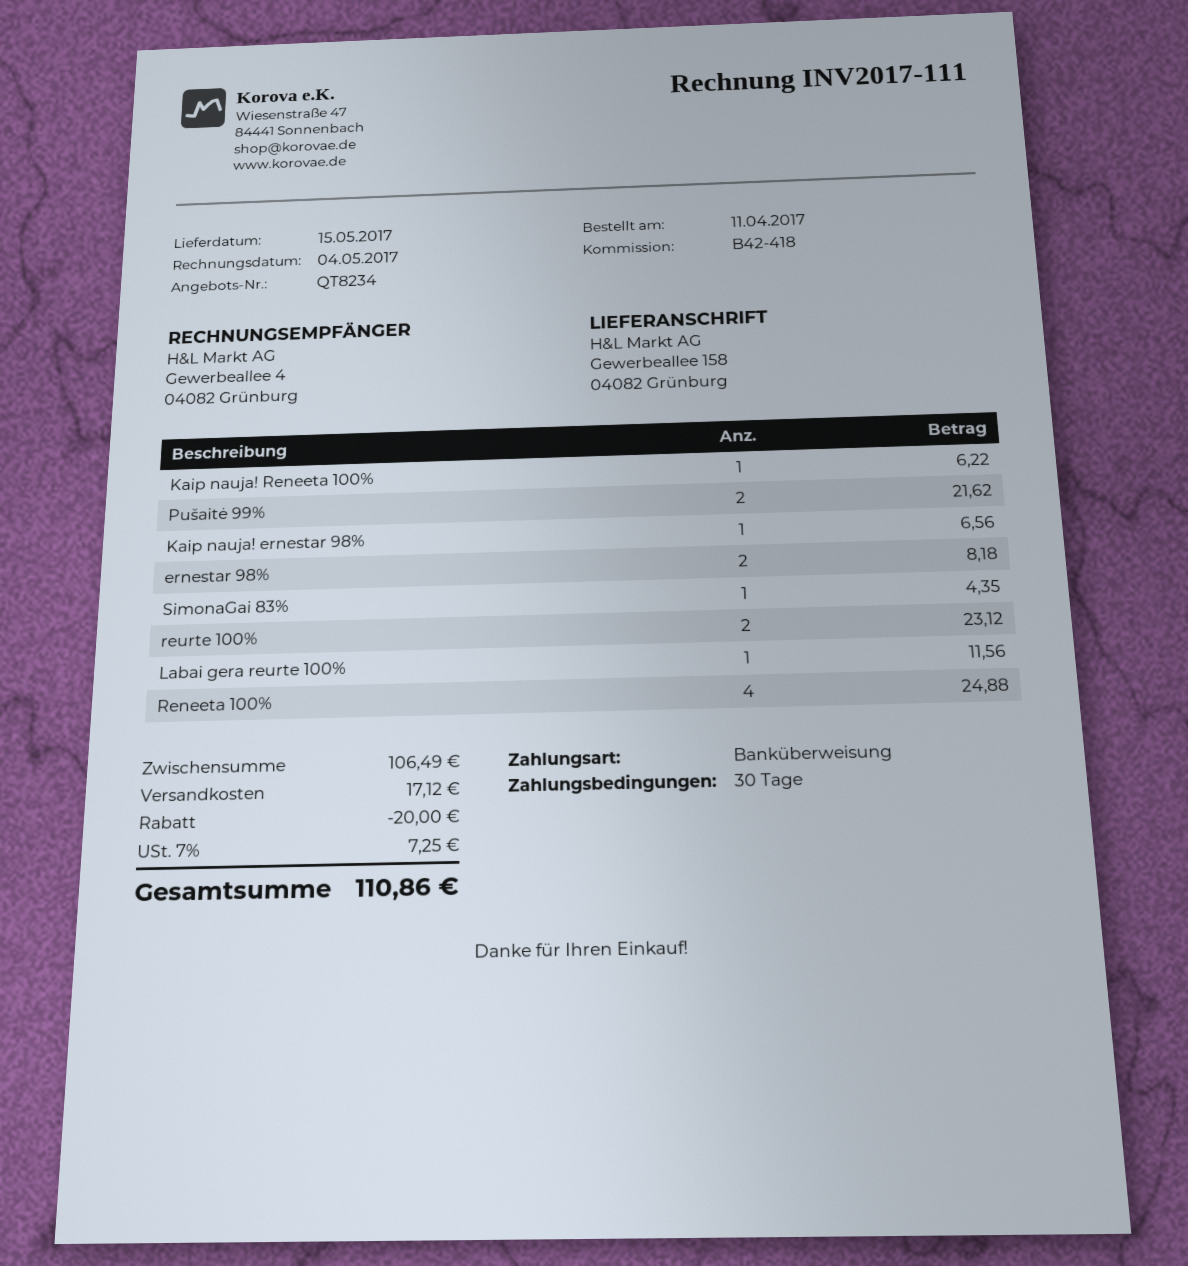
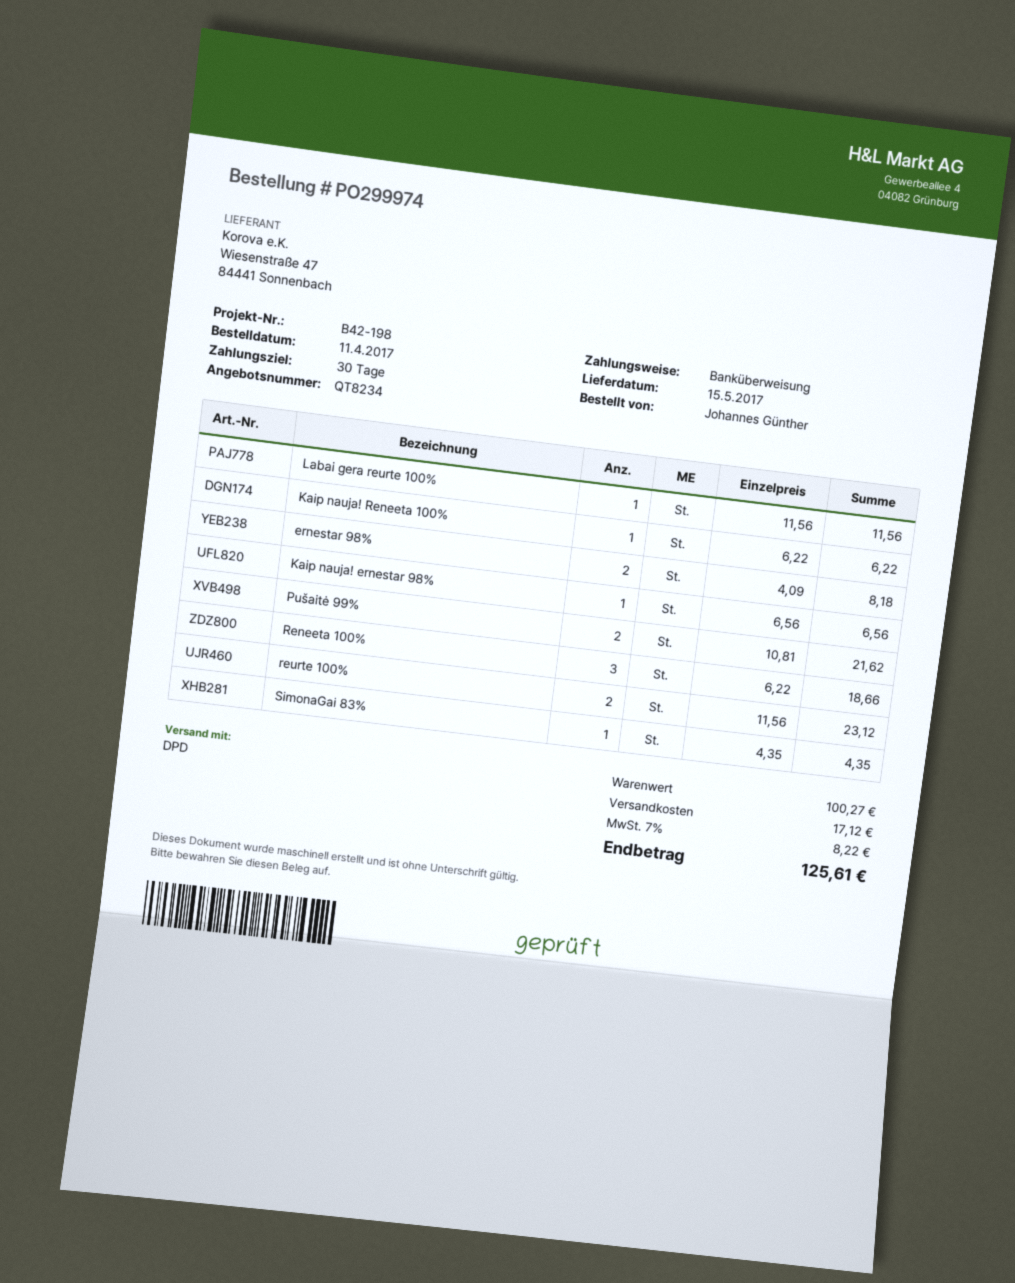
reference: B42-418 -> B42-198
Reneeta 100%: 4 for 24.88 -> 3 for 18.66
subtotal: 106.49 -> 100.27
discount: 20.00 -> none
tax: 7% = 7.25 -> 7% = 8.22
total: 110.86 -> 125.61

